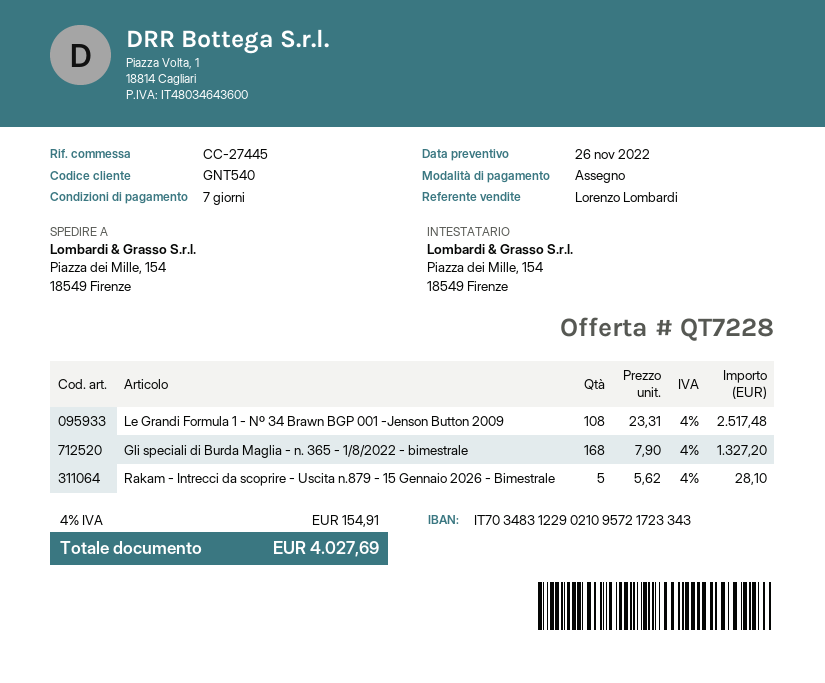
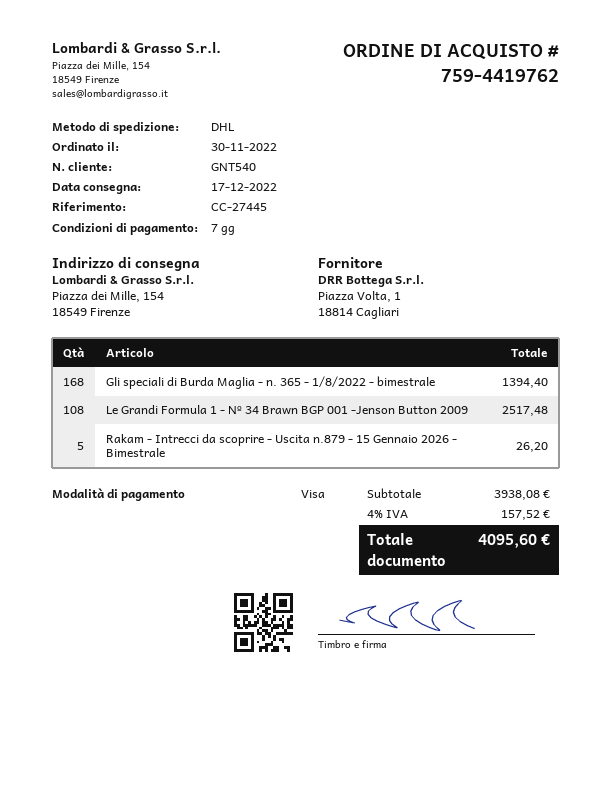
payment method: cheque -> Visa
Gli speciali di Burda Maglia - n. 365 - 1/8/2022 - bimestrale: 168 for 1327.20 -> 168 for 1394.40
Rakam - Intrecci da scoprire - Uscita n.879 - 15 Gennaio 2026 - Bimestrale: 5 for 28.10 -> 5 for 26.20
tax: 4% = 154.91 -> 4% = 157.52
total: 4027.69 -> 4095.60

